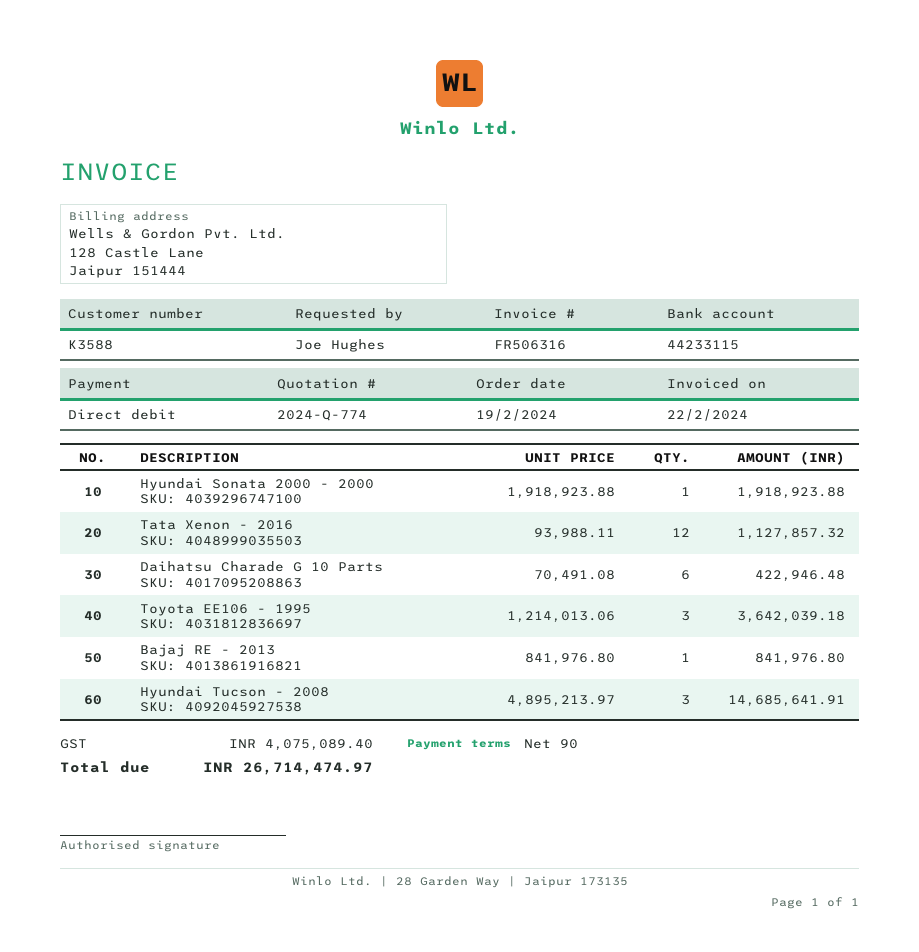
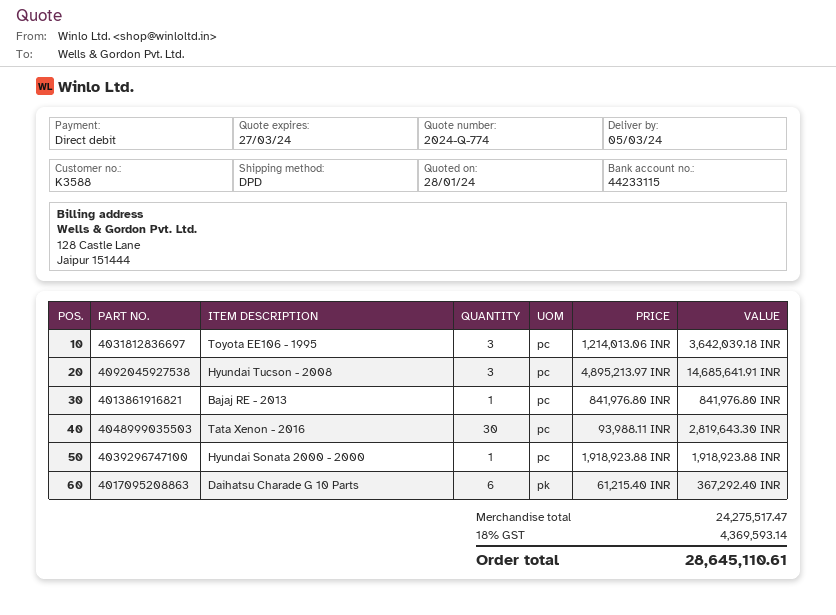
Tata Xenon - 2016: 12 x 93988.11 = 1127857.32 -> 30 x 93988.11 = 2819643.30
Daihatsu Charade G 10 Parts: 6 x 70491.08 = 422946.48 -> 6 x 61215.40 = 367292.40
tax: 4075089.40 -> 4369593.14
total: 26714474.97 -> 28645110.61

